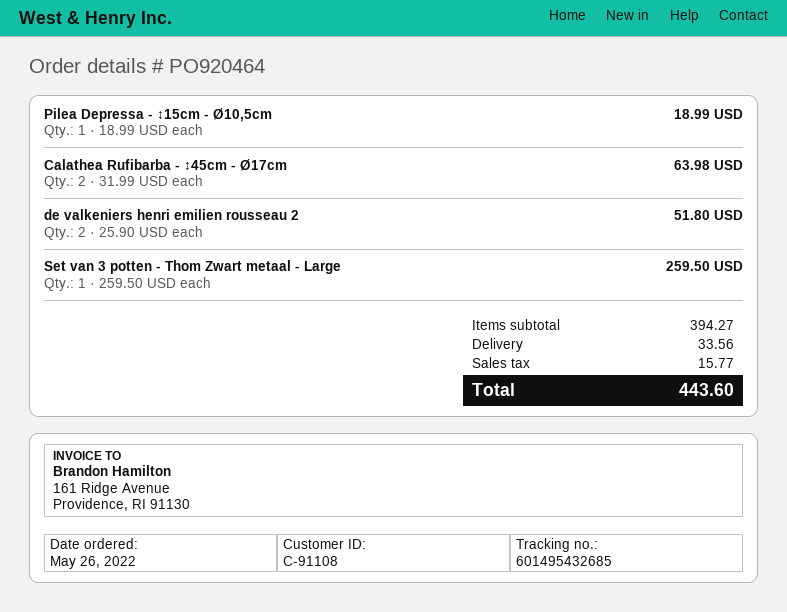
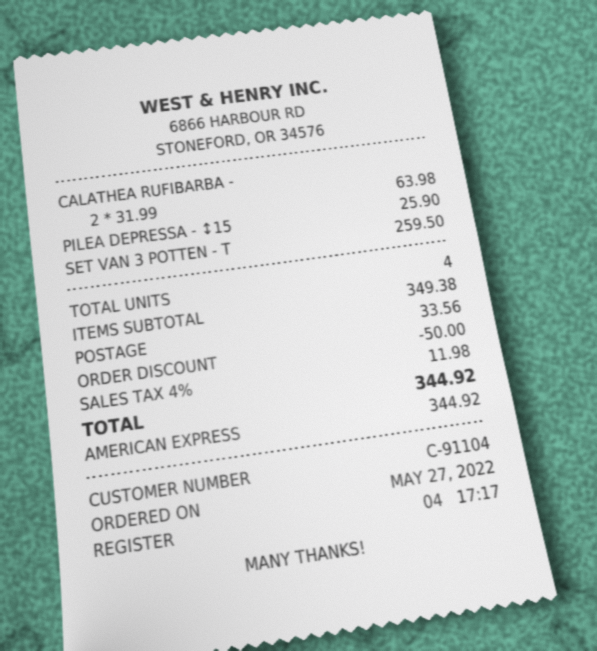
order date: 2022-05-26 -> 2022-05-27
customer number: C-91108 -> C-91104
Pilea Depressa - ↕15cm - Ø10,5cm: 1 x 18.99 = 18.99 -> 1 x 25.90 = 25.90
de valkeniers henri emilien rousseau 2: 2 x 25.90 = 51.80 -> none
subtotal: 394.27 -> 349.38
discount: none -> 50.00
tax: 15.77 -> 11.98
total: 443.60 -> 344.92

